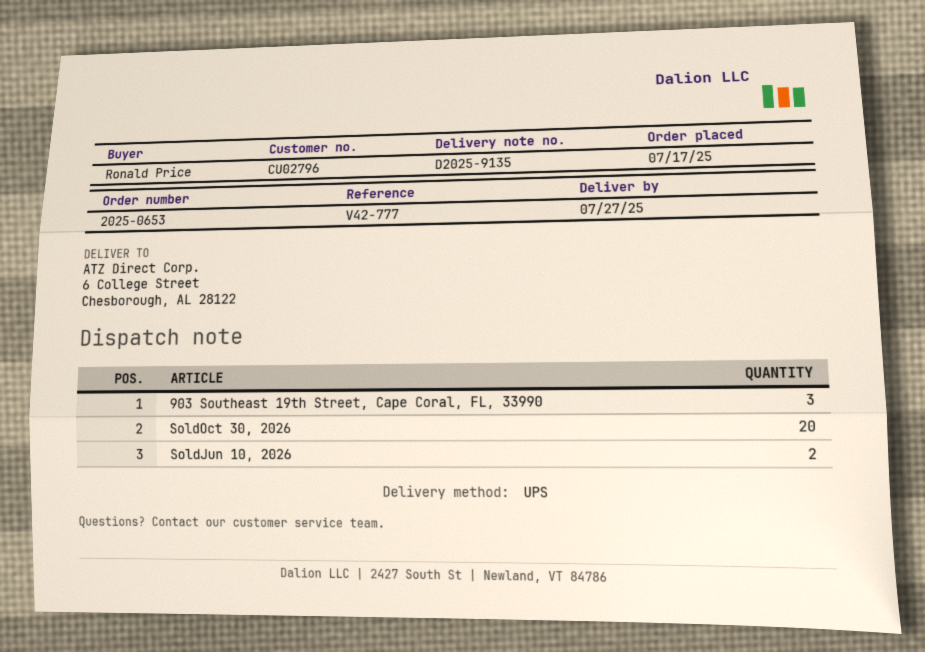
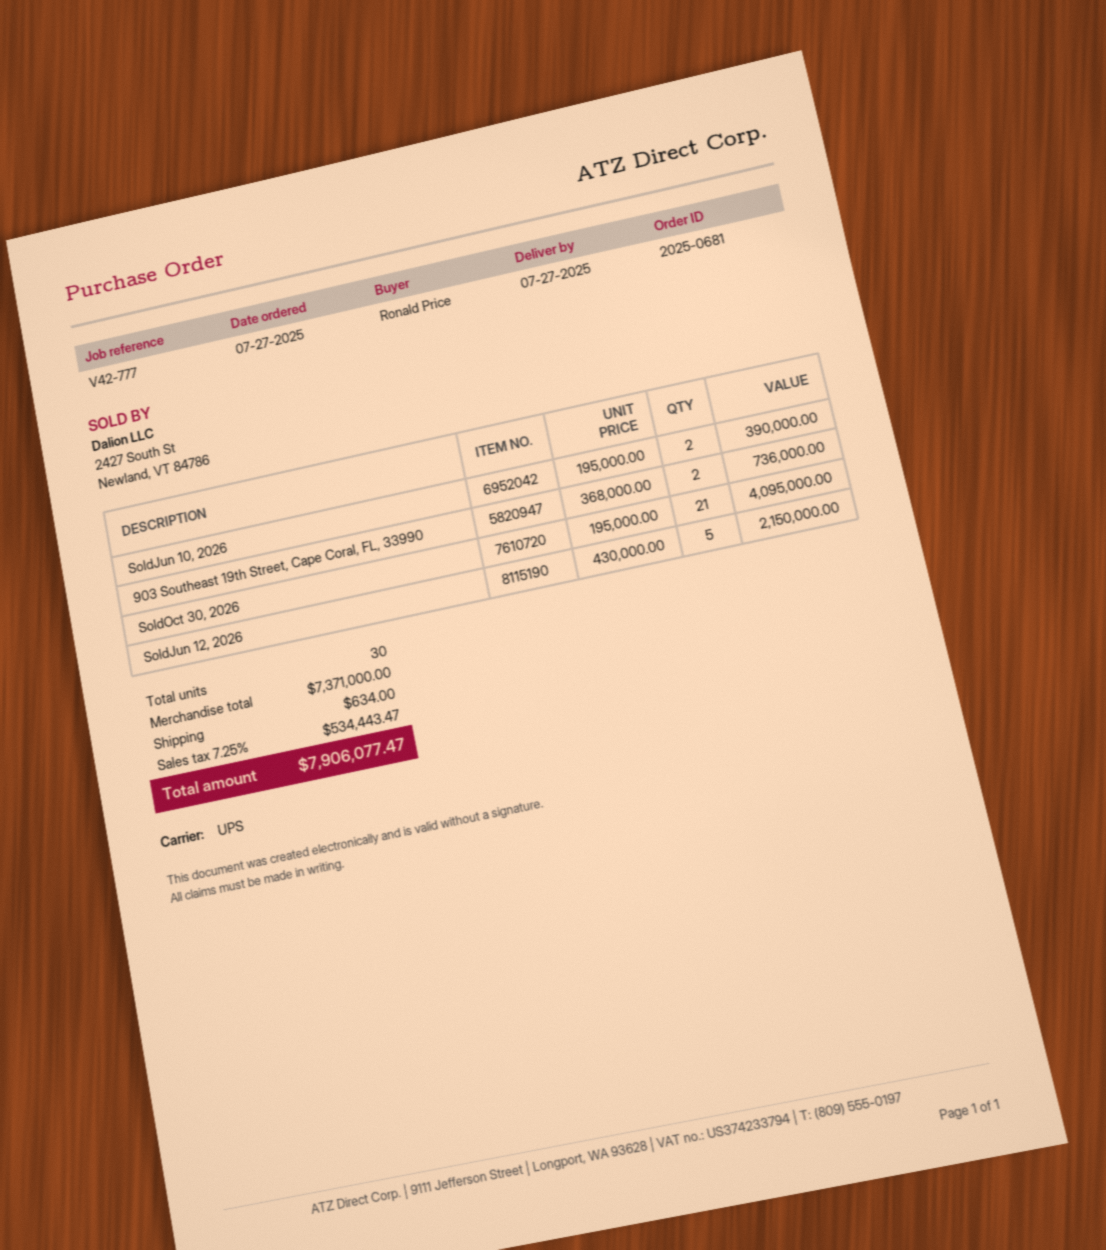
order number: 2025-0653 -> 2025-0681
order date: 2025-07-17 -> 2025-07-27
903 Southeast 19th Street, Cape Coral, FL, 33990: 3 -> 2
SoldOct 30, 2026: 20 -> 21
SoldJun 12, 2026: none -> 5

